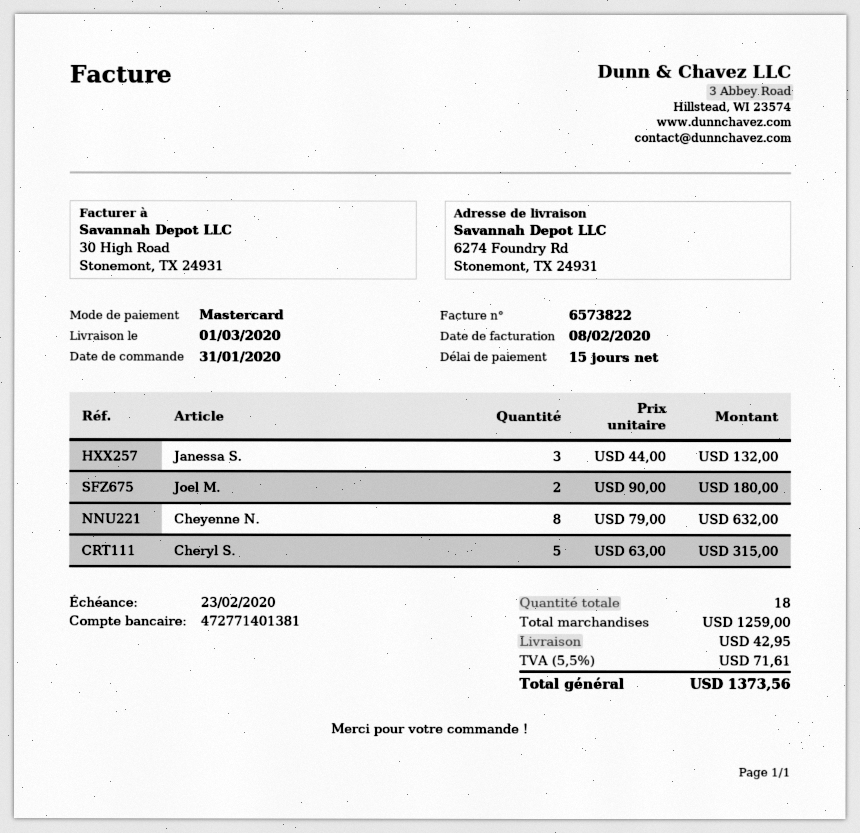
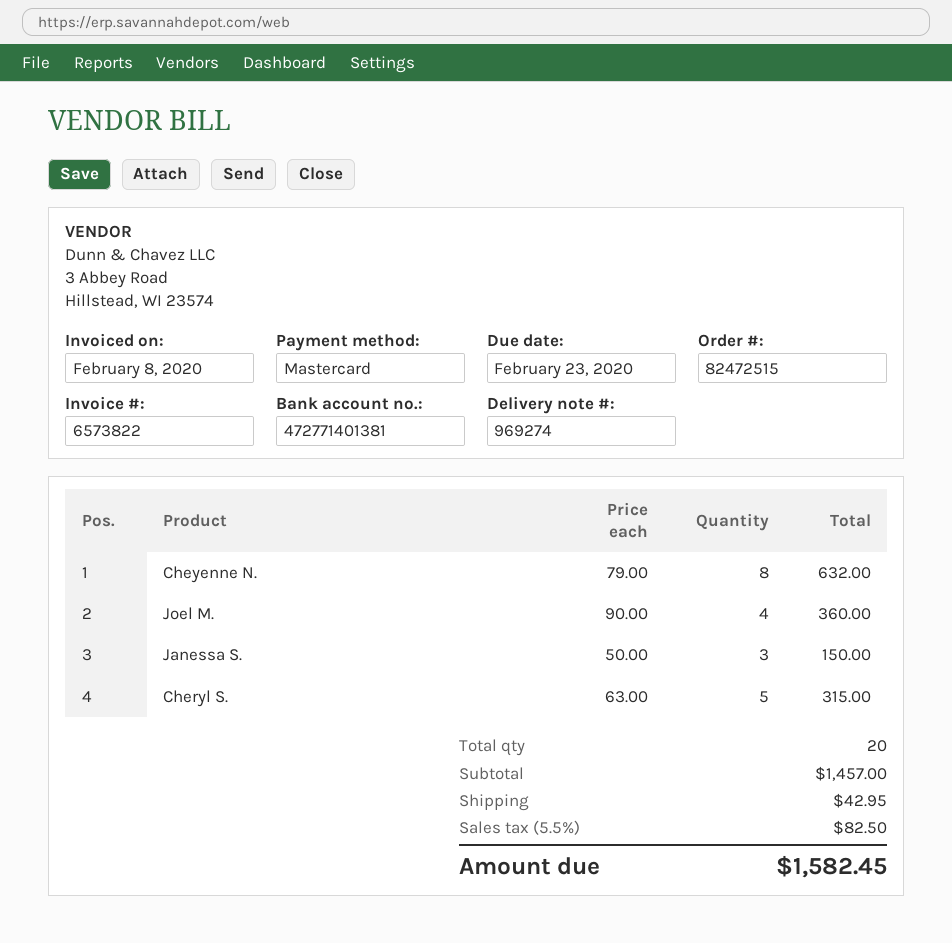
Janessa S.: 3 x 44.00 = 132.00 -> 3 x 50.00 = 150.00
Joel M.: 2 x 90.00 = 180.00 -> 4 x 90.00 = 360.00
total quantity: 18 -> 20
subtotal: 1259.00 -> 1457.00
tax: 5.5% = 71.61 -> 5.5% = 82.50
total: 1373.56 -> 1582.45

